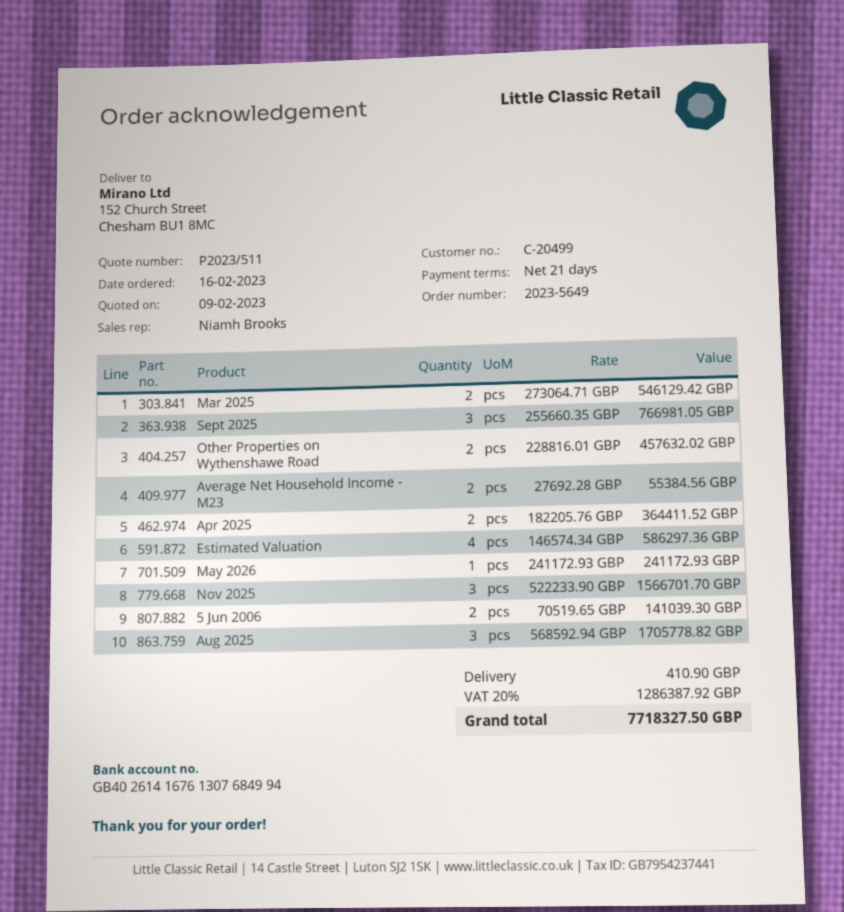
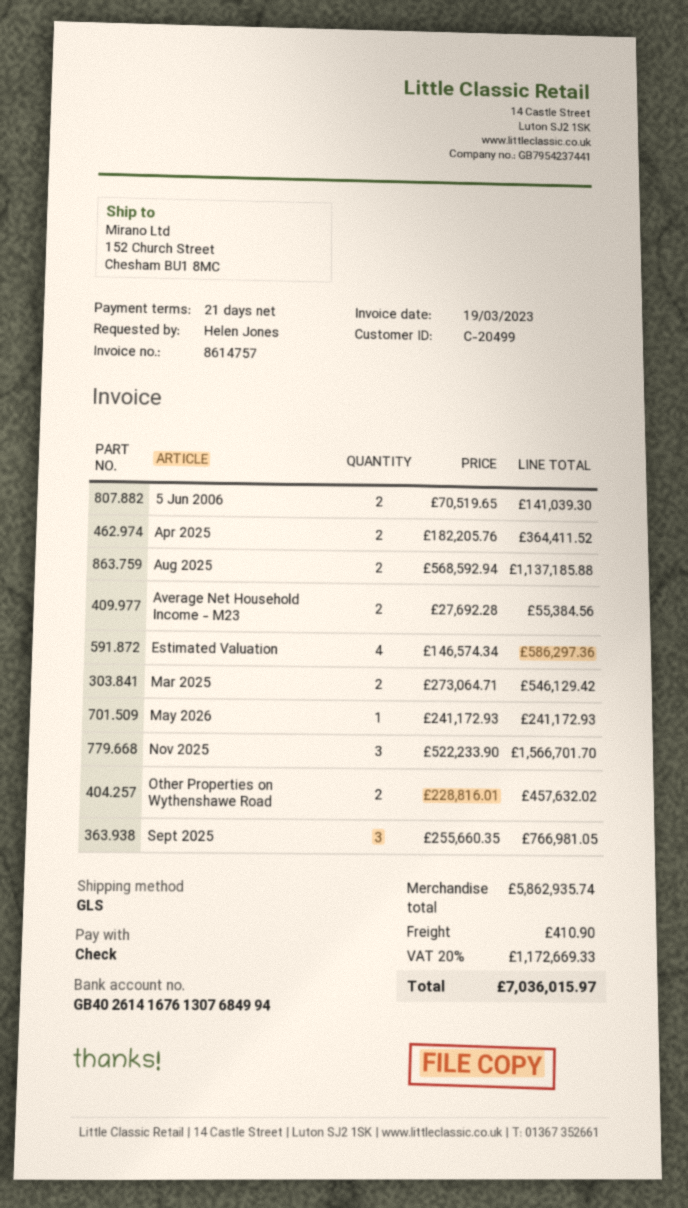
Aug 2025: 3 x 568592.94 = 1705778.82 -> 2 x 568592.94 = 1137185.88
tax: 20% = 1286387.92 -> 20% = 1172669.33
total: 7718327.50 -> 7036015.97

